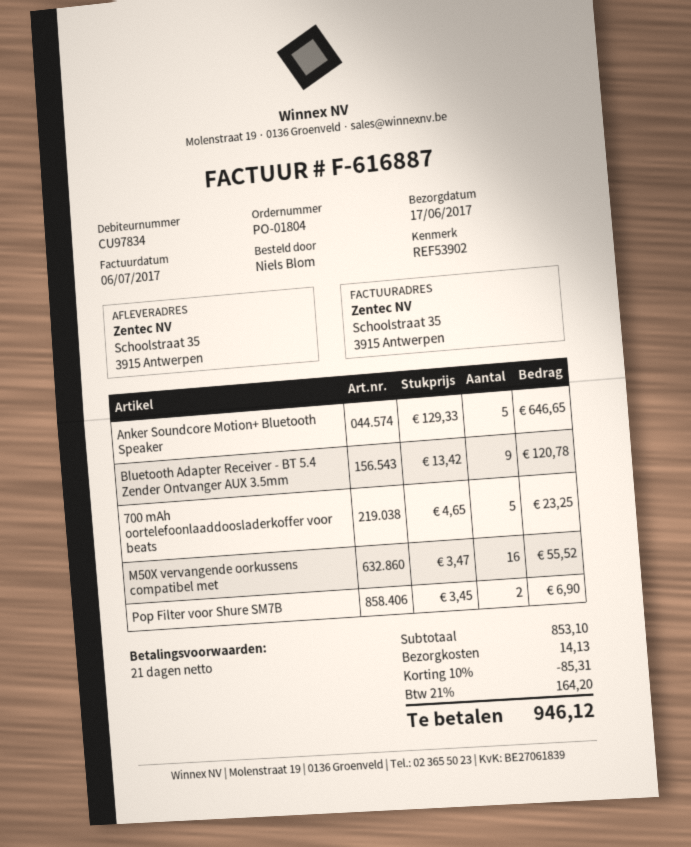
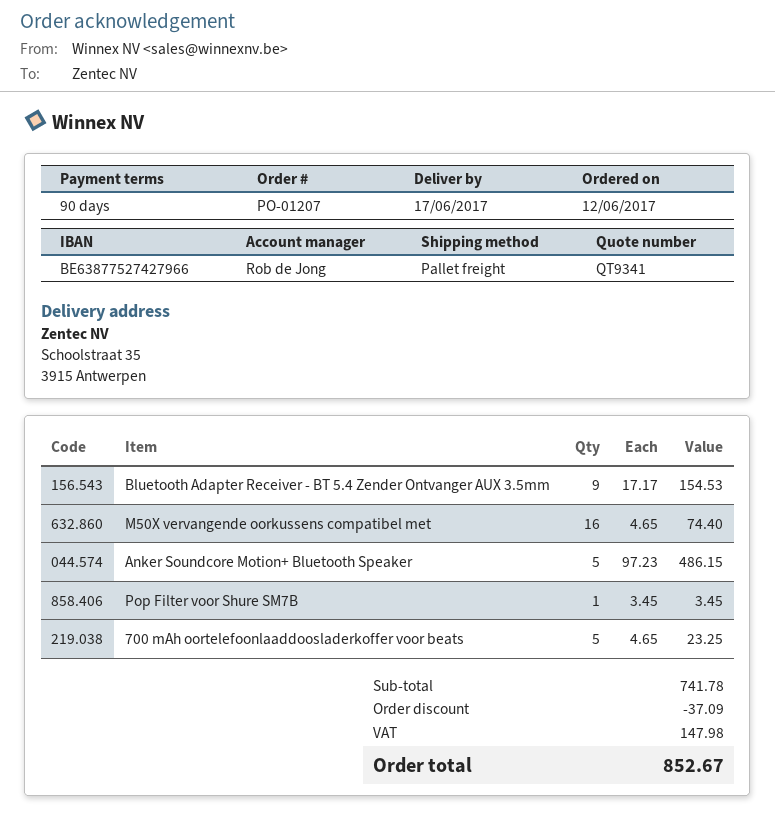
order number: PO-01804 -> PO-01207
payment terms: 21 days -> 90 days
Anker Soundcore Motion+ Bluetooth Speaker: 5 x 129.33 = 646.65 -> 5 x 97.23 = 486.15
Bluetooth Adapter Receiver - BT 5.4 Zender Ontvanger AUX 3.5mm: 9 x 13.42 = 120.78 -> 9 x 17.17 = 154.53
M50X vervangende oorkussens compatibel met: 16 x 3.47 = 55.52 -> 16 x 4.65 = 74.40
Pop Filter voor Shure SM7B: 2 x 3.45 = 6.90 -> 1 x 3.45 = 3.45
subtotal: 853.10 -> 741.78
discount: 85.31 -> 37.09
shipping: 14.13 -> none
tax: 164.20 -> 147.98
total: 946.12 -> 852.67

